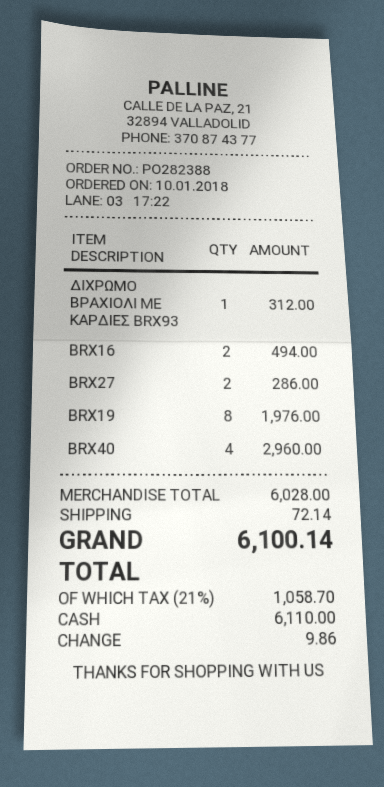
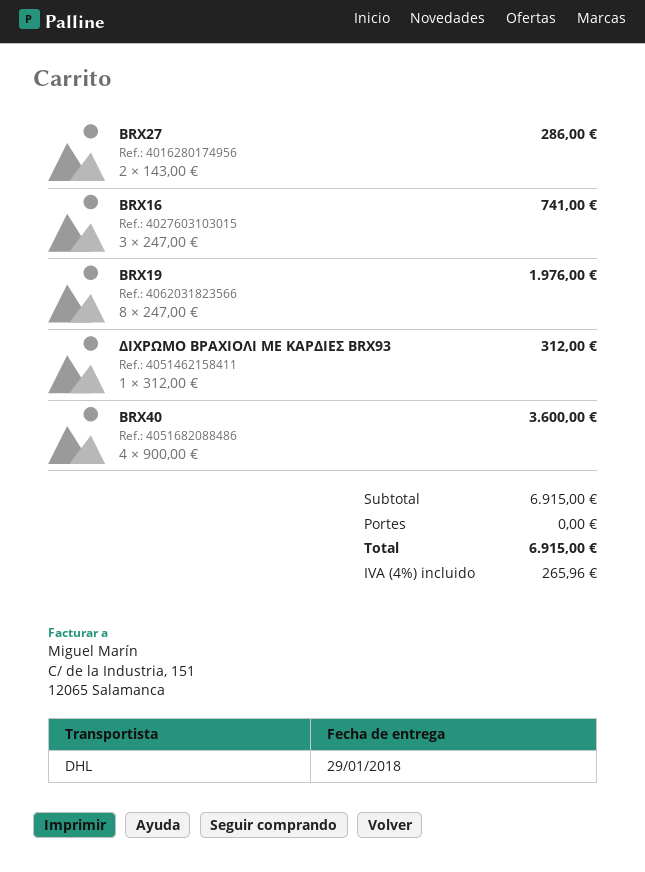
BRX16: 2 for 494.00 -> 3 for 741.00
BRX40: 4 for 2960.00 -> 4 for 3600.00
subtotal: 6028.00 -> 6915.00
shipping: 72.14 -> 0.00
tax: 21% = 1058.70 -> 4% = 265.96
total: 6100.14 -> 6915.00

